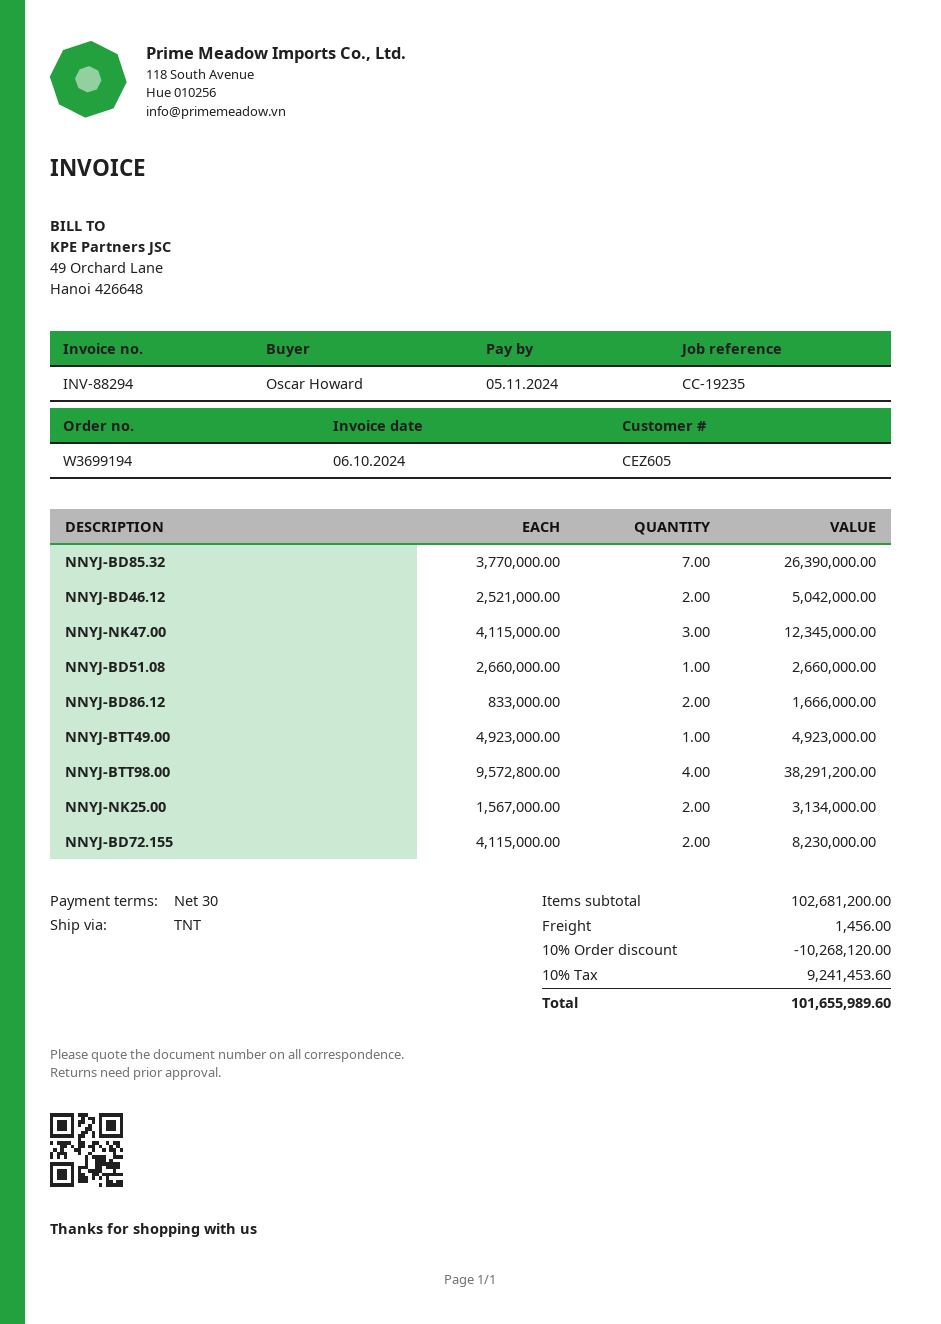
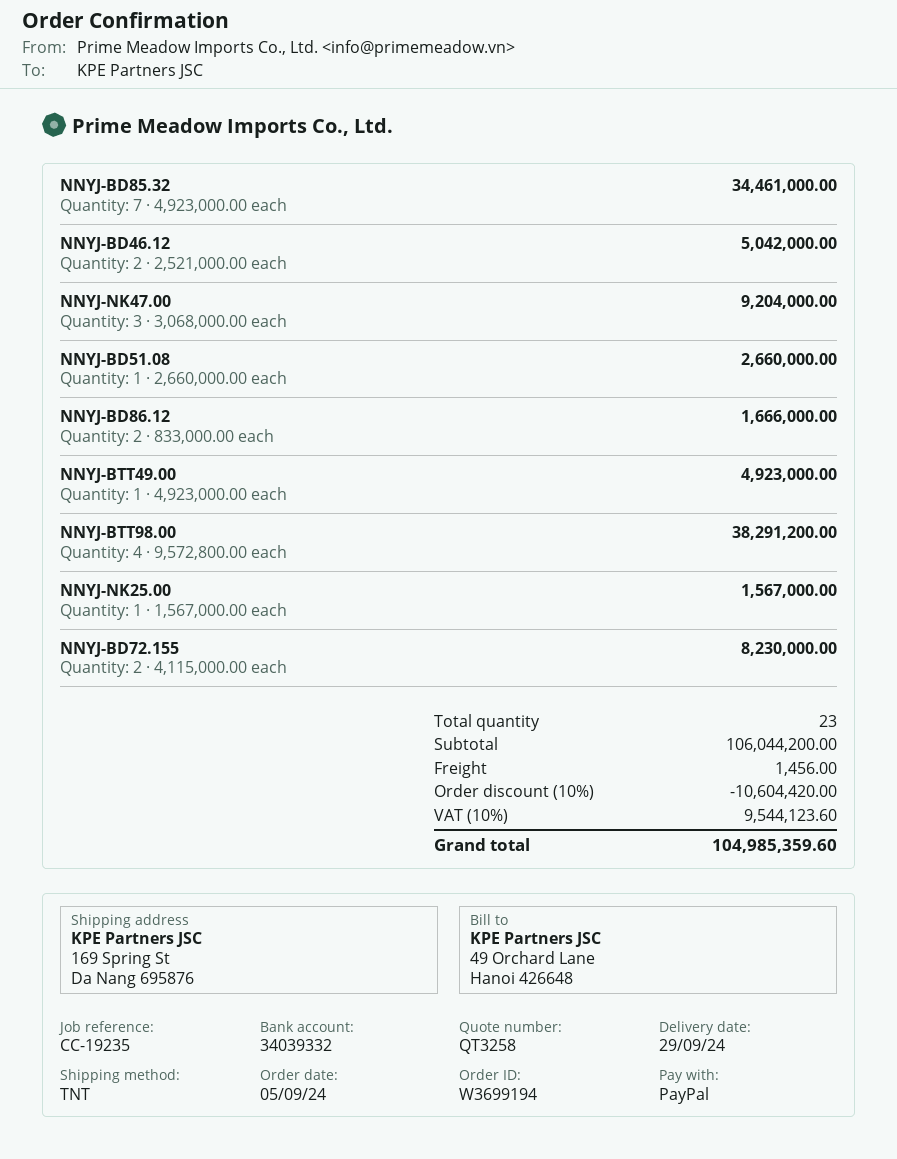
NNYJ-BD85.32: 7 x 3770000.00 = 26390000.00 -> 7 x 4923000.00 = 34461000.00
NNYJ-NK47.00: 3 x 4115000.00 = 12345000.00 -> 3 x 3068000.00 = 9204000.00
NNYJ-NK25.00: 2 x 1567000.00 = 3134000.00 -> 1 x 1567000.00 = 1567000.00
subtotal: 102681200.00 -> 106044200.00
discount: 10% = 10268120.00 -> 10% = 10604420.00
tax: 10% = 9241453.60 -> 10% = 9544123.60
total: 101655989.60 -> 104985359.60

